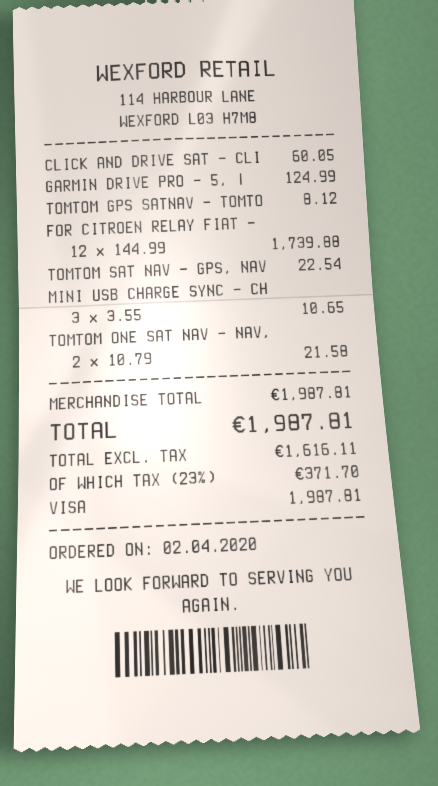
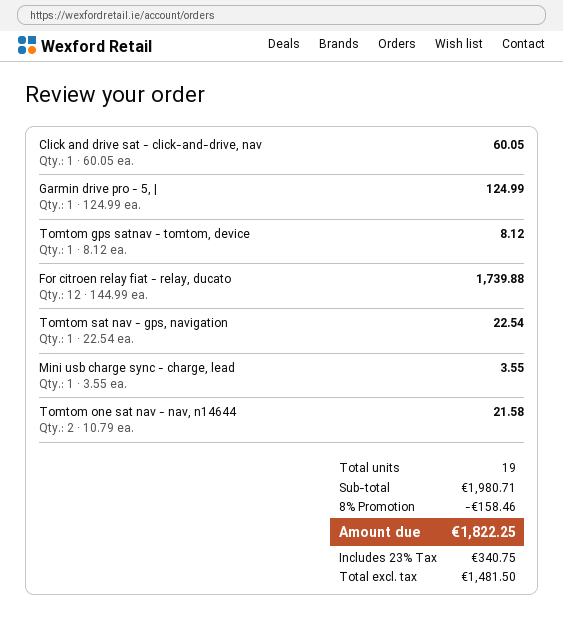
MINI USB CHARGE SYNC - CH: 3 x 3.55 = 10.65 -> 1 x 3.55 = 3.55
subtotal: 1987.81 -> 1980.71
discount: none -> 8% = 158.46
net: 1616.11 -> 1481.50
tax: 23% = 371.70 -> 23% = 340.75
total: 1987.81 -> 1822.25

